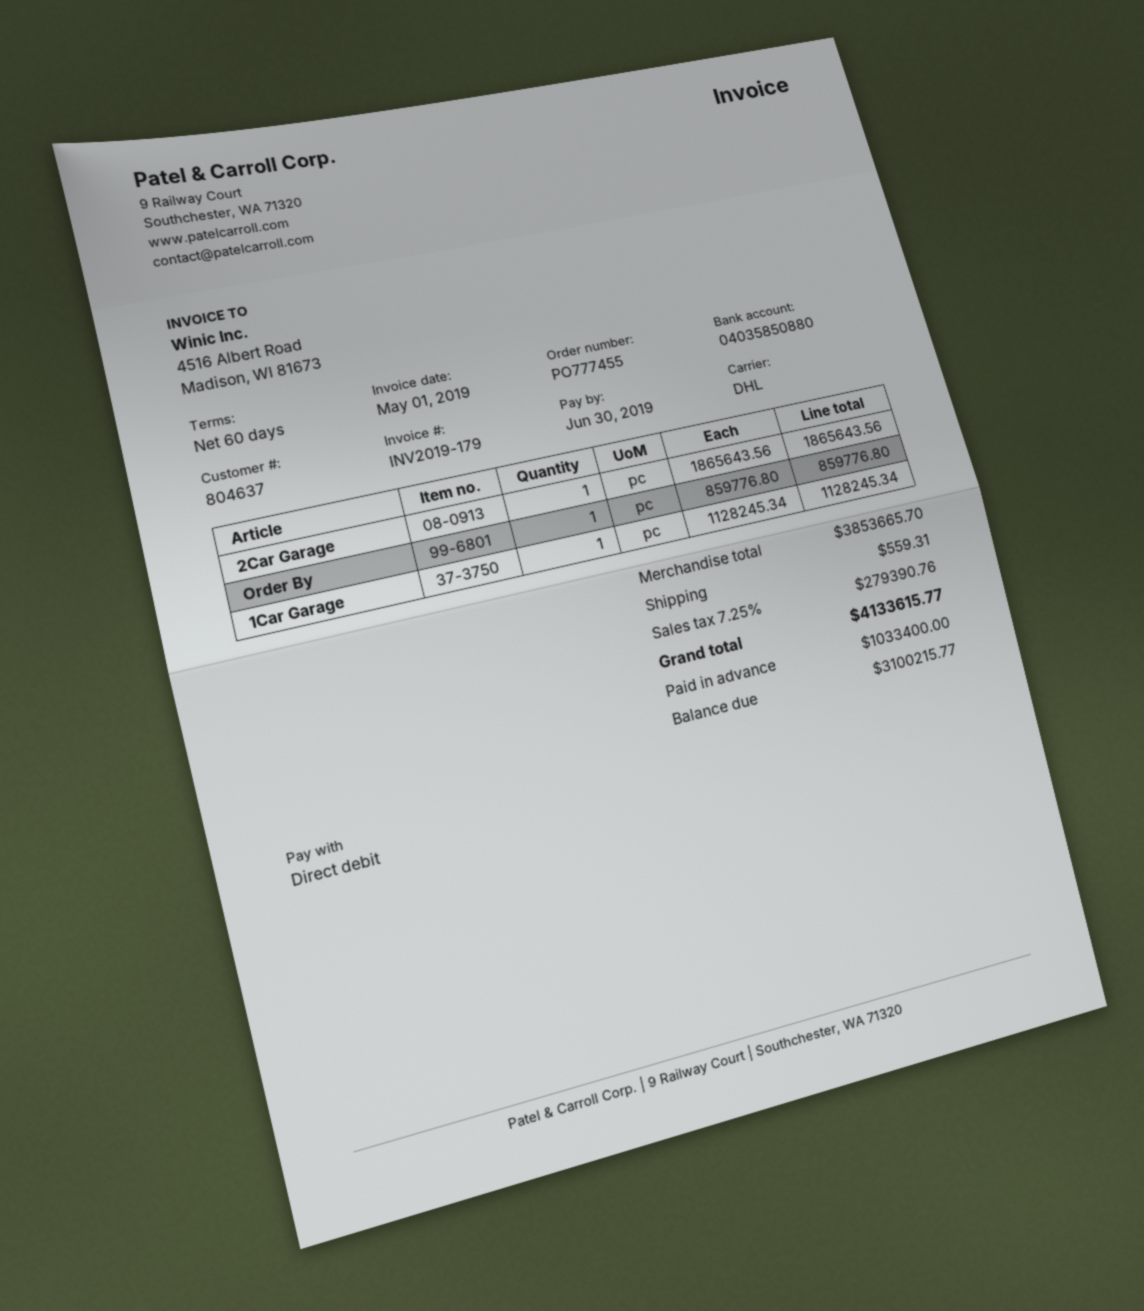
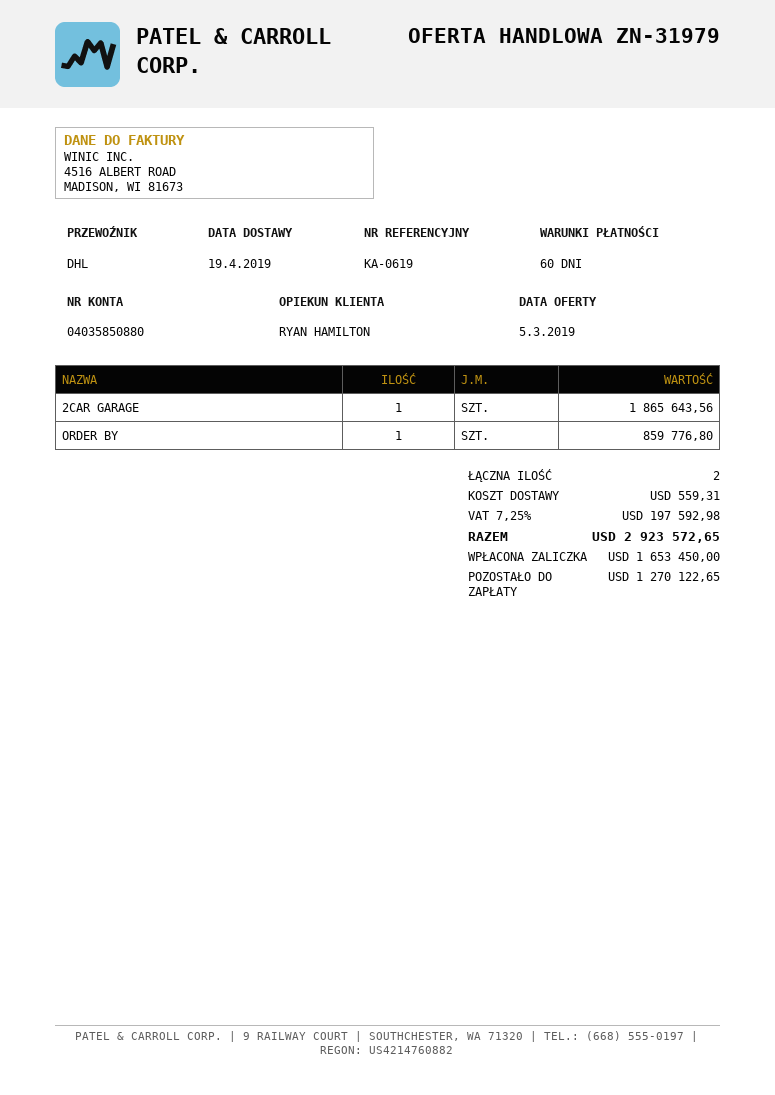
1Car Garage: 1 for 1128245.34 -> none
tax: 7.25% = 279390.76 -> 7.25% = 197592.98
total: 4133615.77 -> 2923572.65
deposit: 1033400.00 -> 1653450.00
balance: 3100215.77 -> 1270122.65

